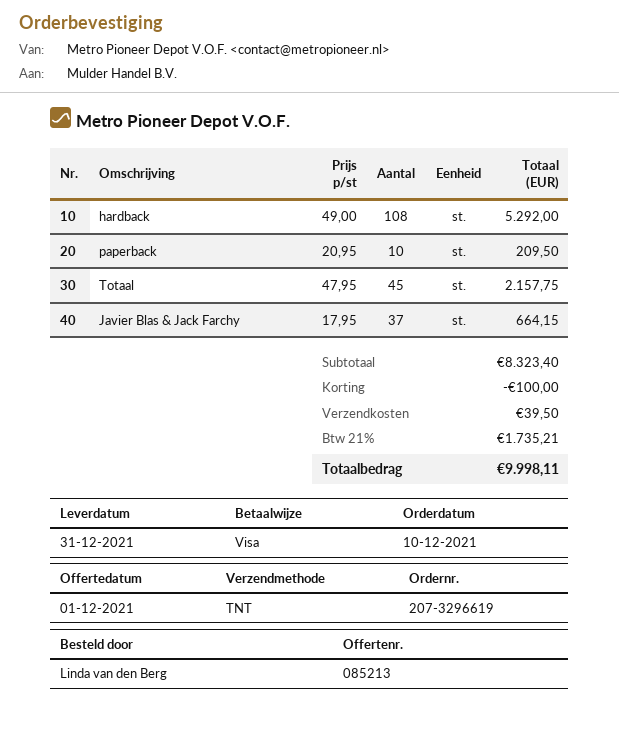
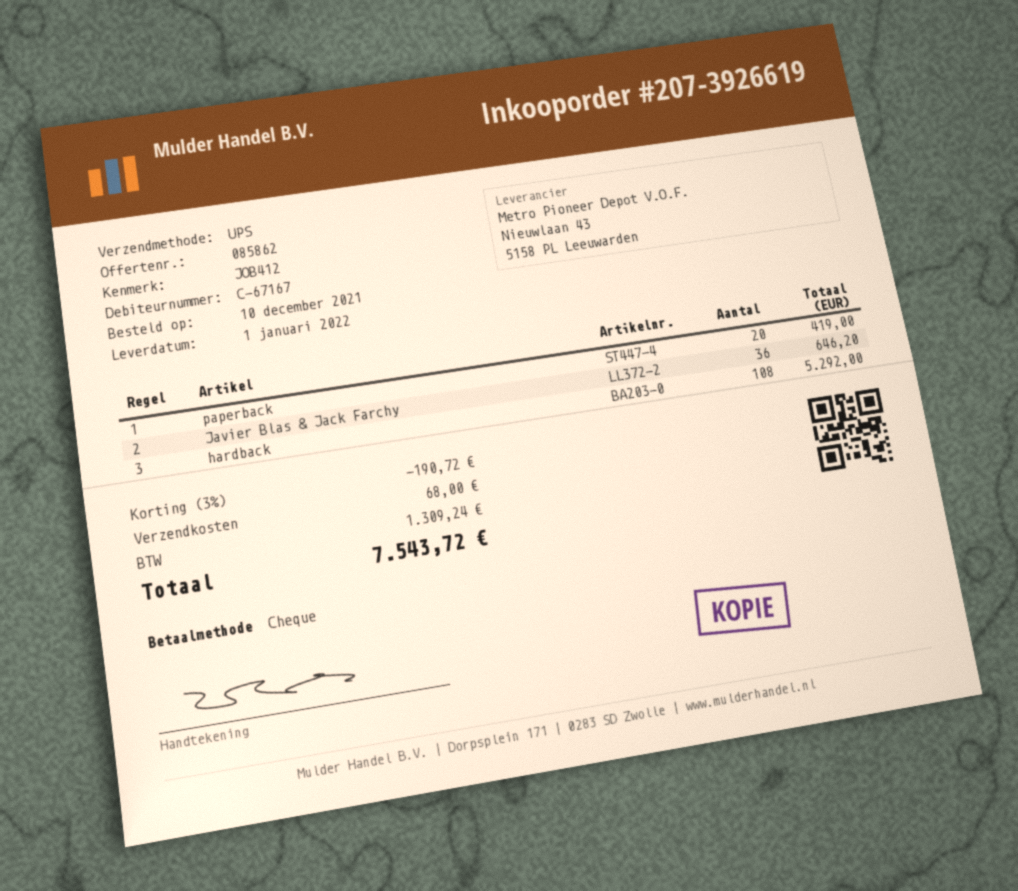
quote number: 085213 -> 085862
order number: 207-3296619 -> 207-3926619
delivery date: 2021-12-31 -> 2022-01-01
payment method: Visa -> cheque
shipping method: TNT -> UPS
paperback: 10 for 209.50 -> 20 for 419.00
Totaal: 45 for 2157.75 -> none
Javier Blas & Jack Farchy: 37 for 664.15 -> 36 for 646.20
discount: 100.00 -> 190.72
shipping: 39.50 -> 68.00
tax: 1735.21 -> 1309.24
total: 9998.11 -> 7543.72

